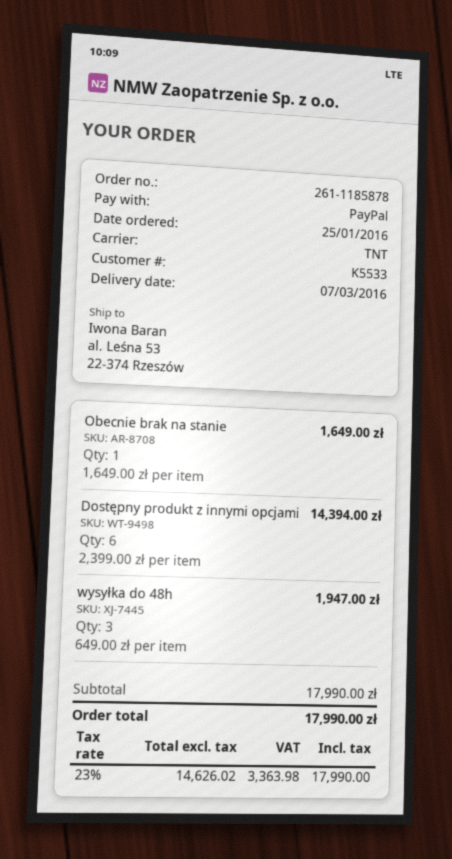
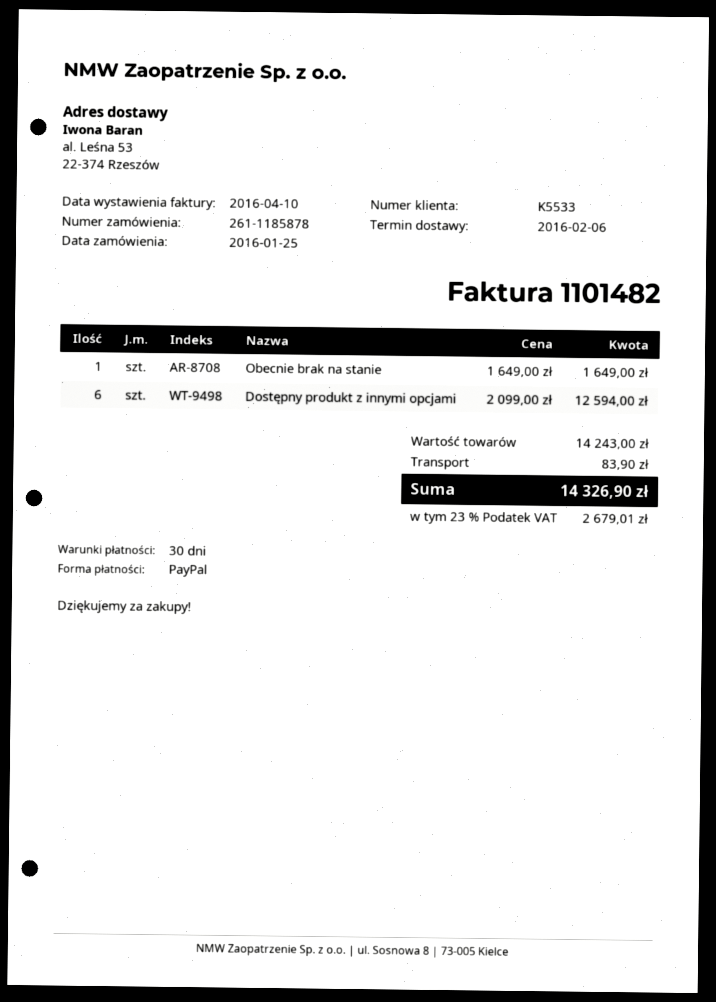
delivery date: 2016-03-07 -> 2016-02-06
Dostępny produkt z innymi opcjami: 6 x 2399.00 = 14394.00 -> 6 x 2099.00 = 12594.00
wysyłka do 48h: 3 x 649.00 = 1947.00 -> none
subtotal: 17990.00 -> 14243.00
shipping: none -> 83.90
tax: 23% = 3363.98 -> 23% = 2679.01
total: 17990.00 -> 14326.90

